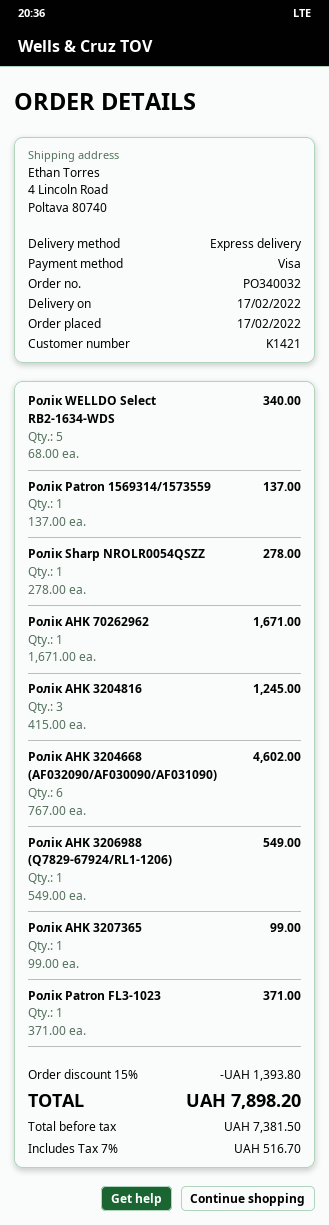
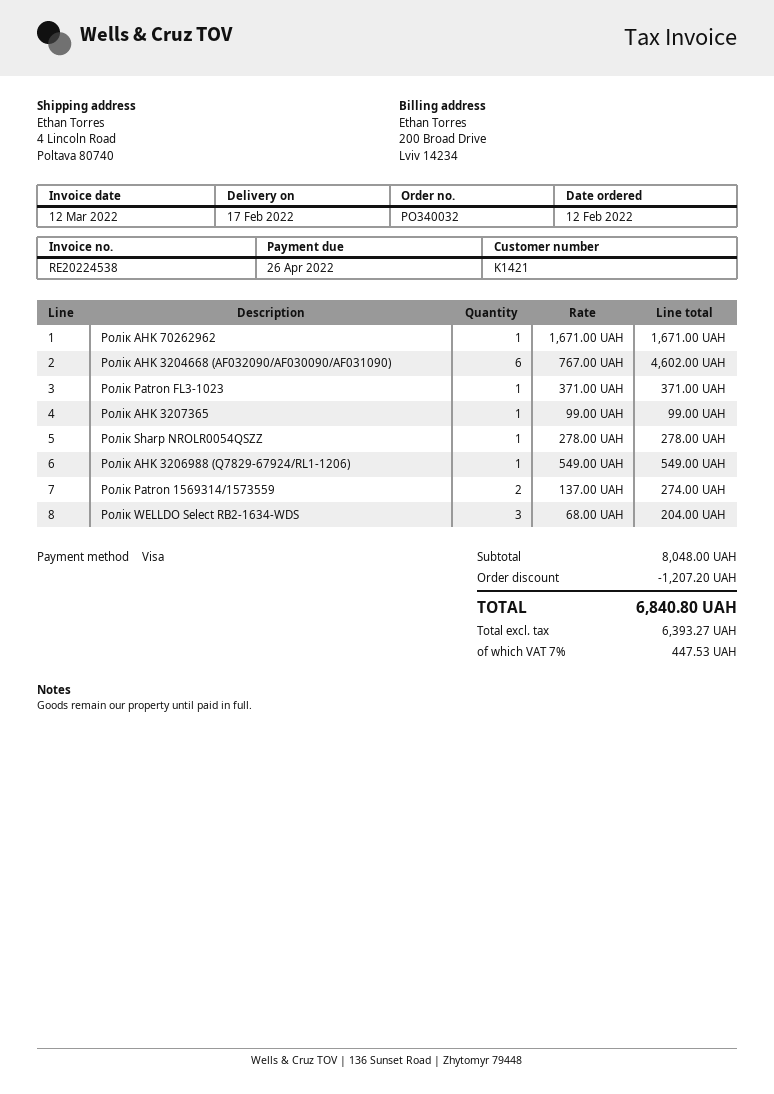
order date: 2022-02-17 -> 2022-02-12
Ролік WELLDO Select RB2-1634-WDS: 5 x 68.00 = 340.00 -> 3 x 68.00 = 204.00
Ролік Patron 1569314/1573559: 1 x 137.00 = 137.00 -> 2 x 137.00 = 274.00
Ролік AHK 3204816: 3 x 415.00 = 1245.00 -> none
discount: 1393.80 -> 1207.20
net: 7381.50 -> 6393.27
tax: 7% = 516.70 -> 7% = 447.53
total: 7898.20 -> 6840.80

